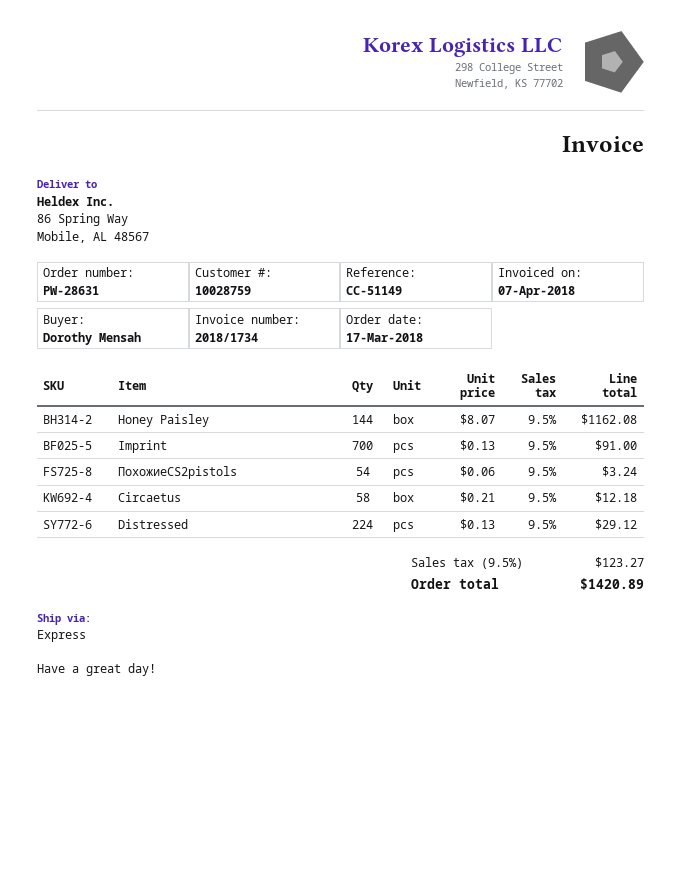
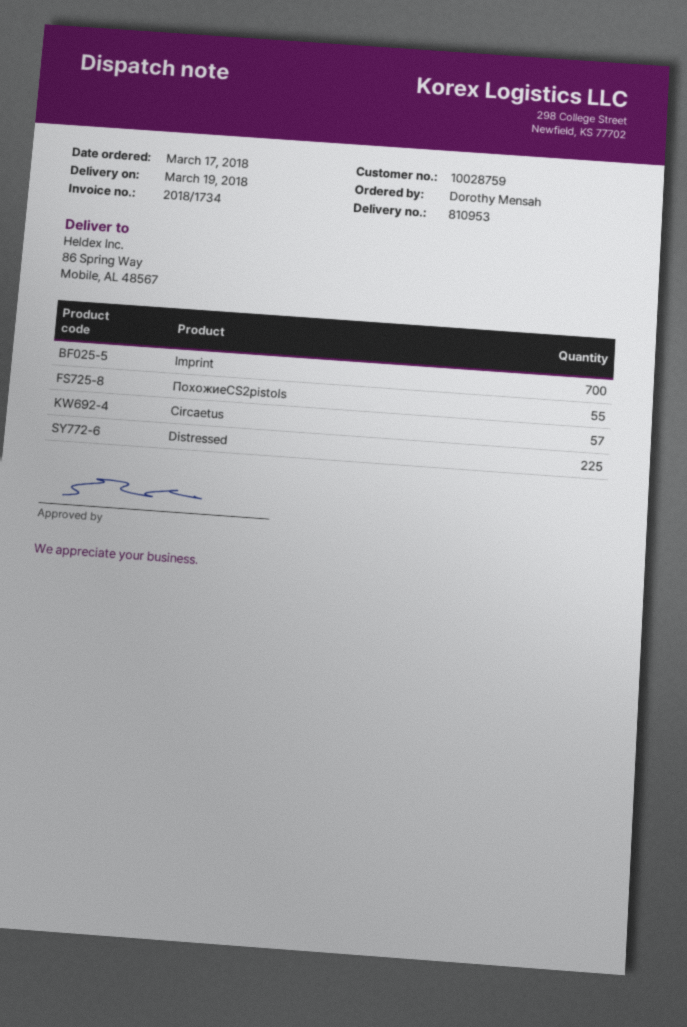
Honey Paisley: 144 -> none
ПохожиеCS2pistols: 54 -> 55
Circaetus: 58 -> 57
Distressed: 224 -> 225

